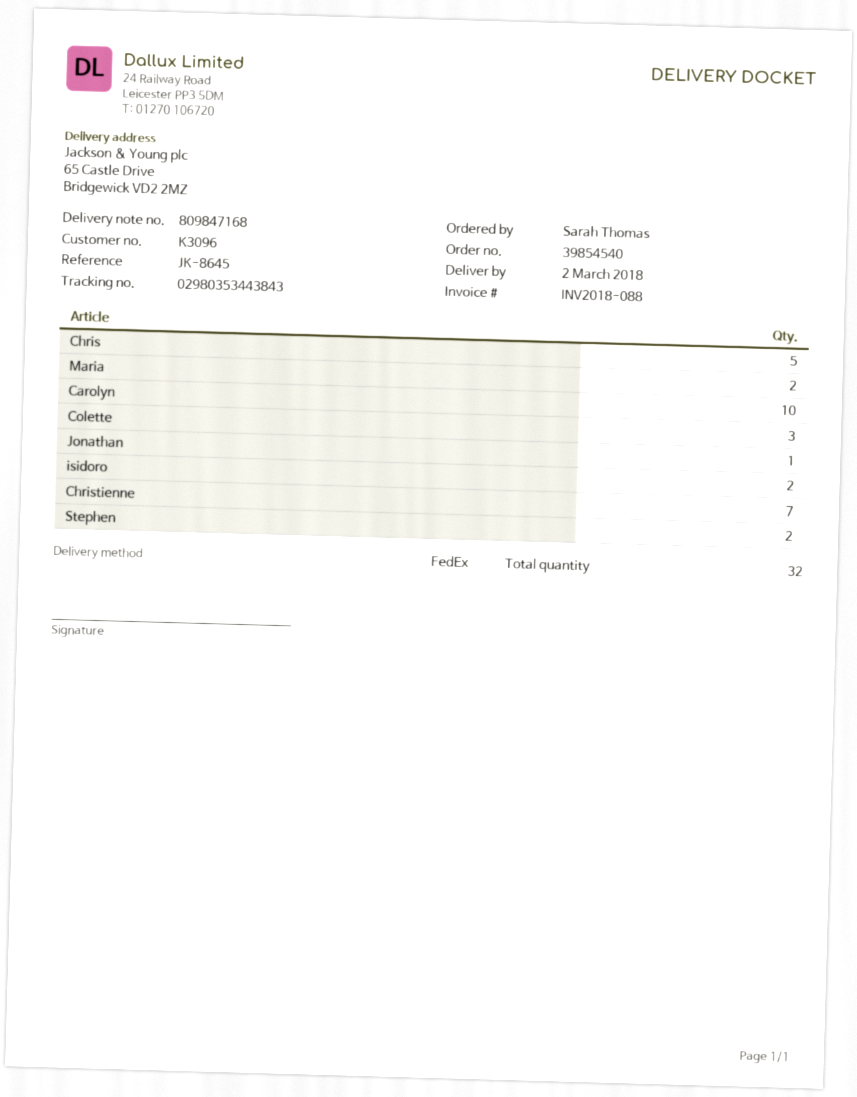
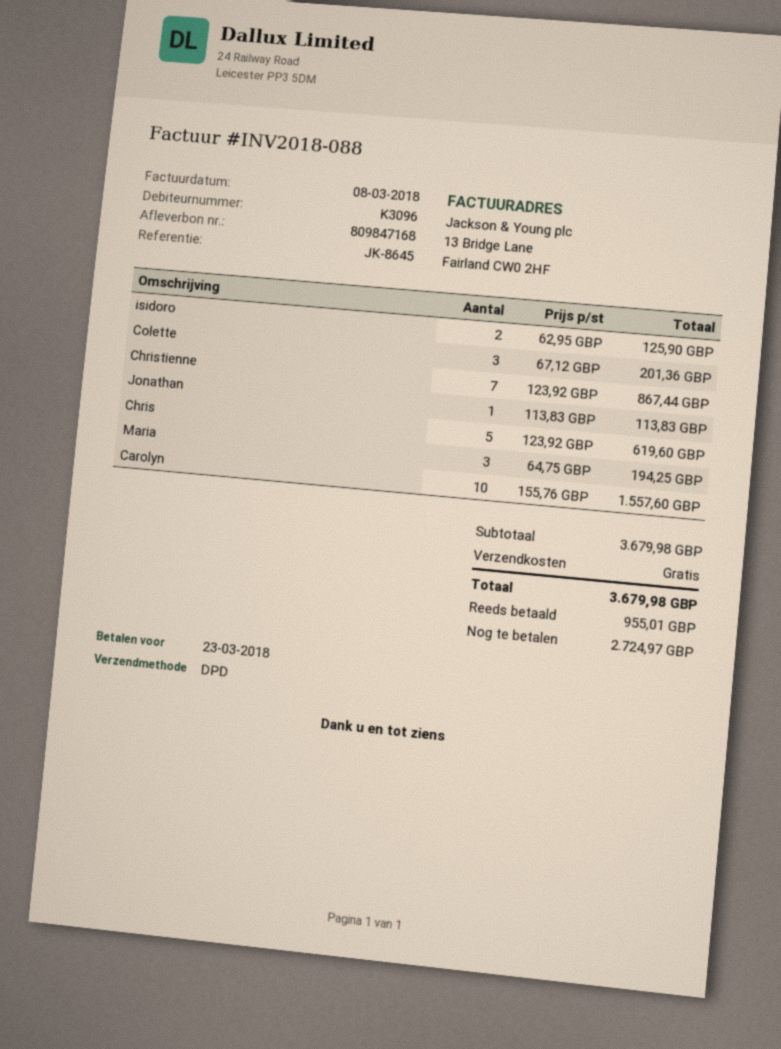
shipping method: FedEx -> DPD
Maria: 2 -> 3
Stephen: 2 -> none

